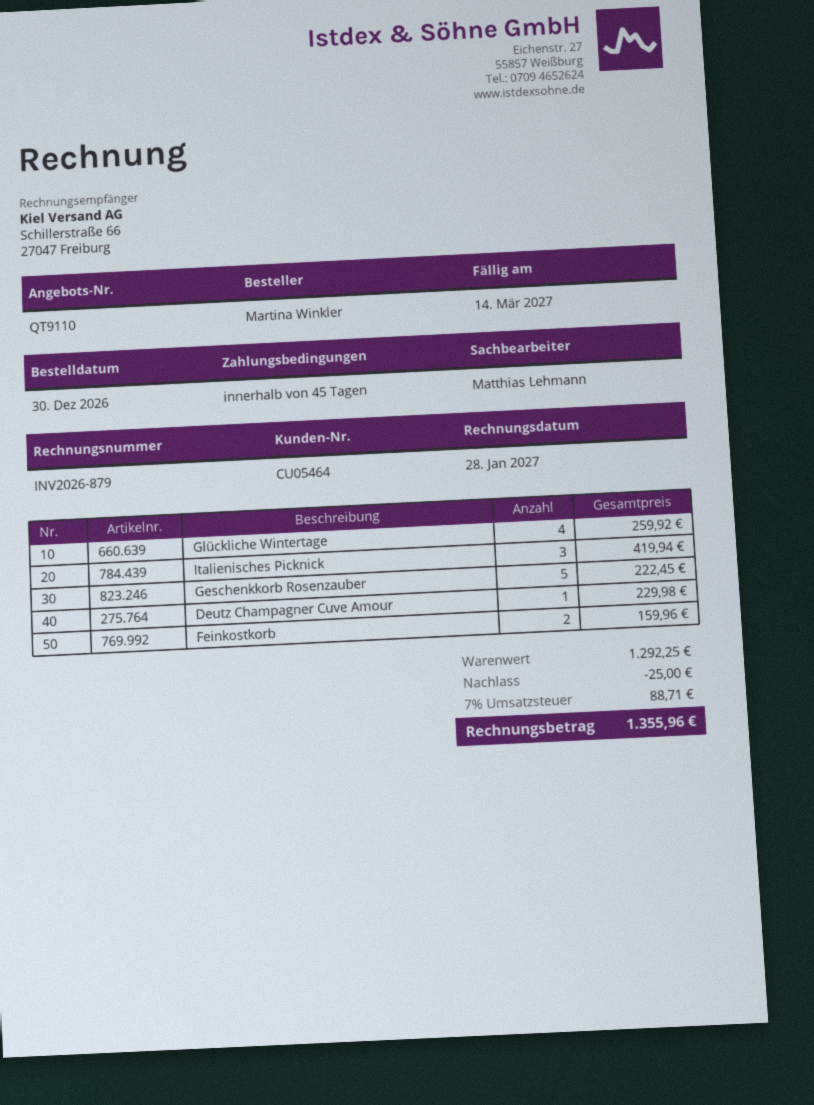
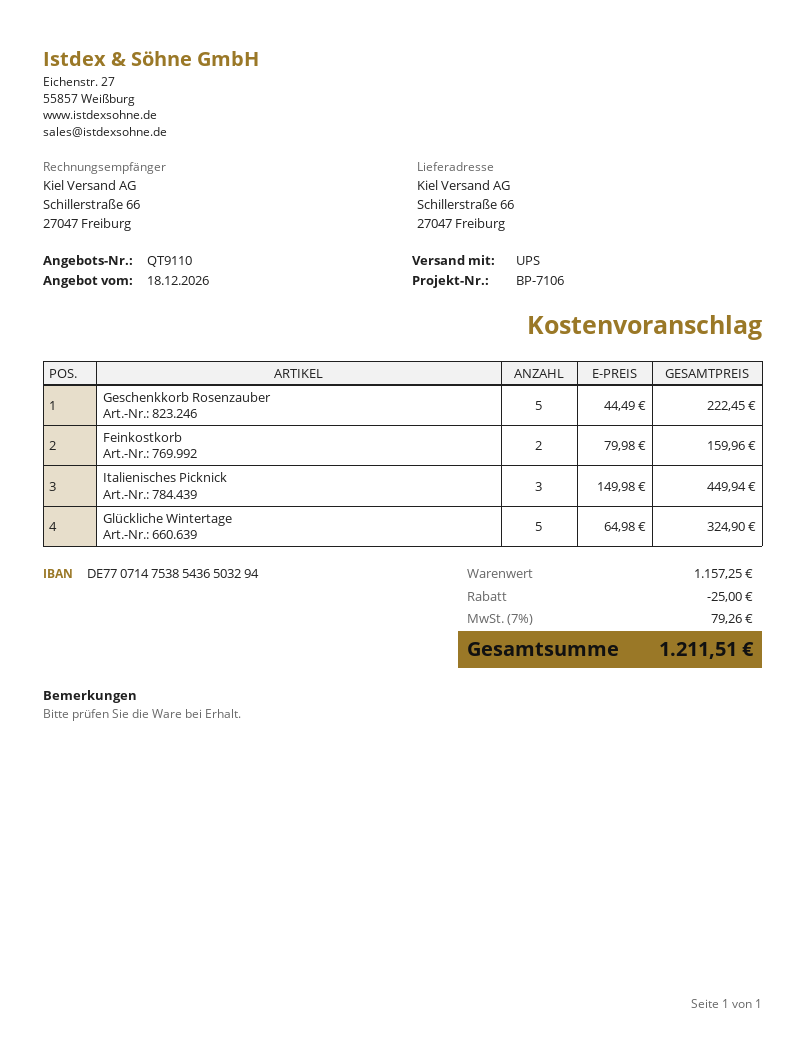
Glückliche Wintertage: 4 for 259.92 -> 5 for 324.90
Italienisches Picknick: 3 for 419.94 -> 3 for 449.94
Deutz Champagner Cuve Amour: 1 for 229.98 -> none
subtotal: 1292.25 -> 1157.25
tax: 7% = 88.71 -> 7% = 79.26
total: 1355.96 -> 1211.51

